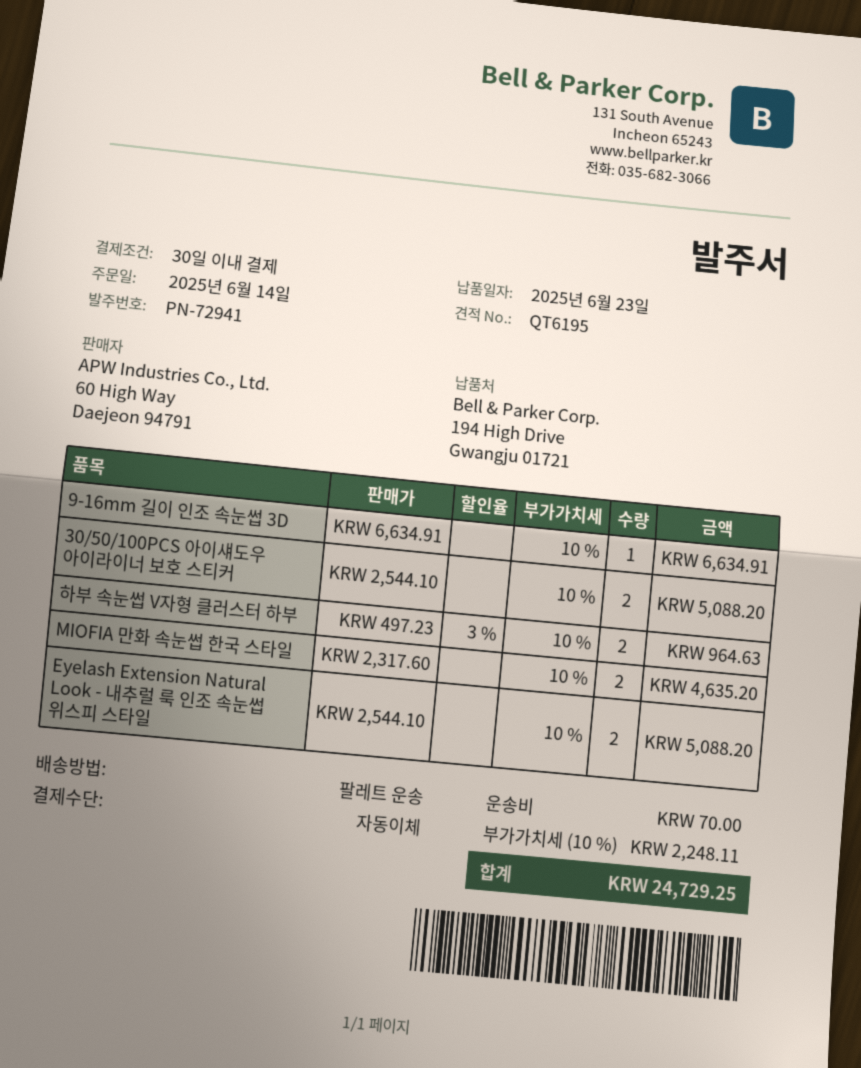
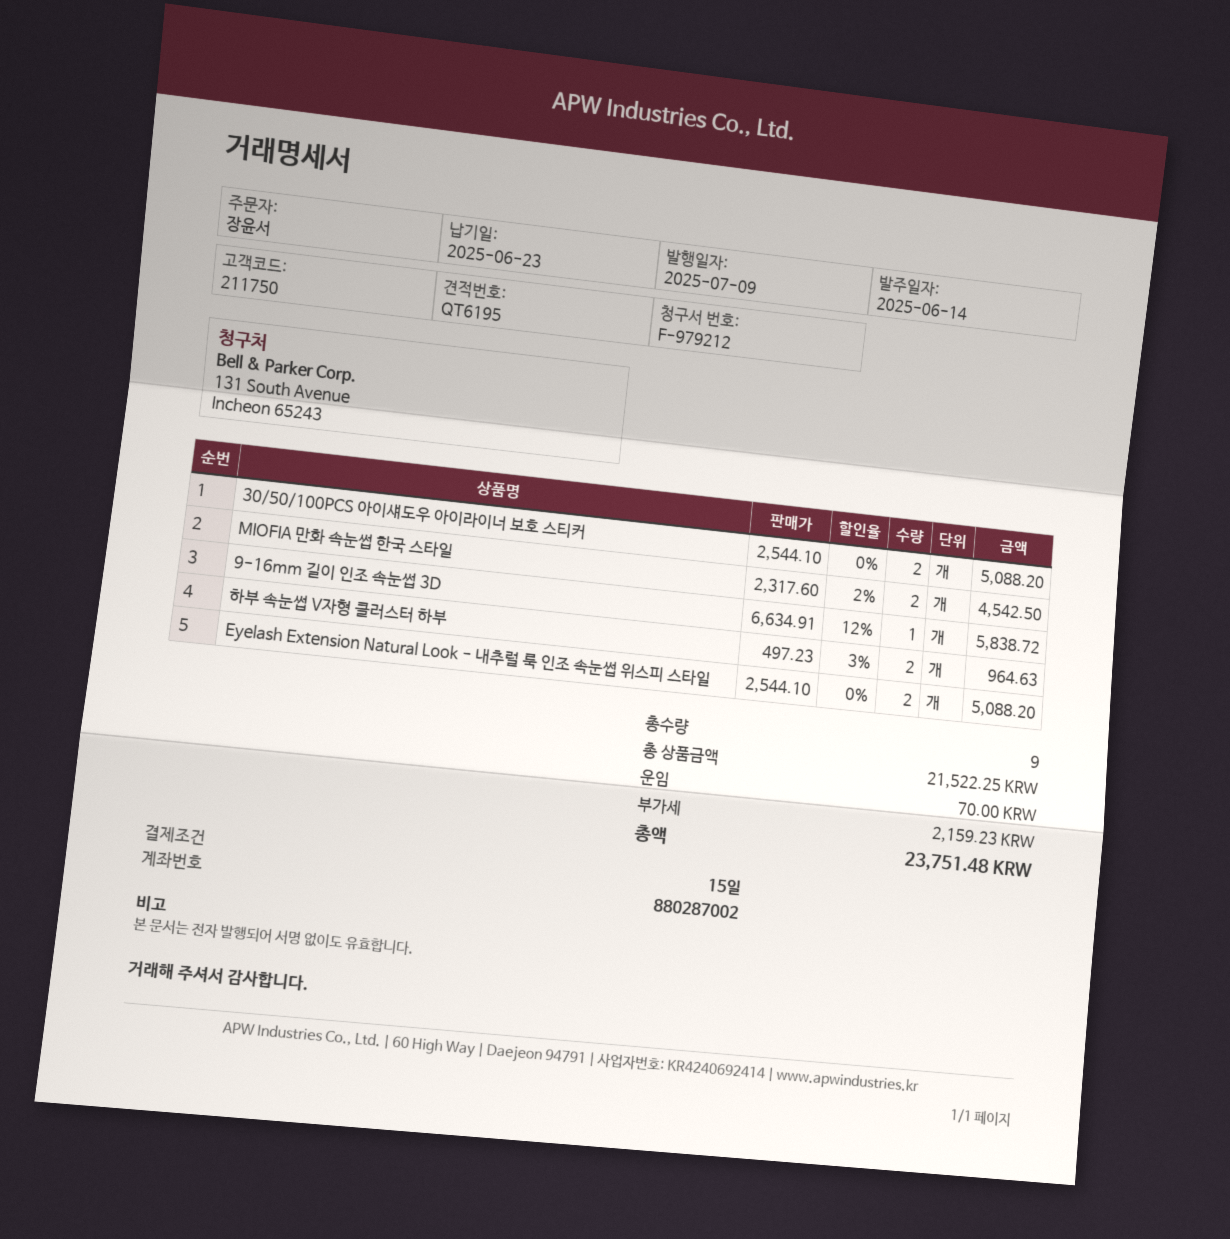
payment terms: 30 days -> 15 days
9-16mm 길이 인조 속눈썹 3D: 1 x 6634.91 = 6634.91 -> 1 x 6634.91 - 12% = 5838.72
MIOFIA 만화 속눈썹 한국 스타일: 2 x 2317.60 = 4635.20 -> 2 x 2317.60 - 2% = 4542.50
tax: 2248.11 -> 2159.23
total: 24729.25 -> 23751.48

